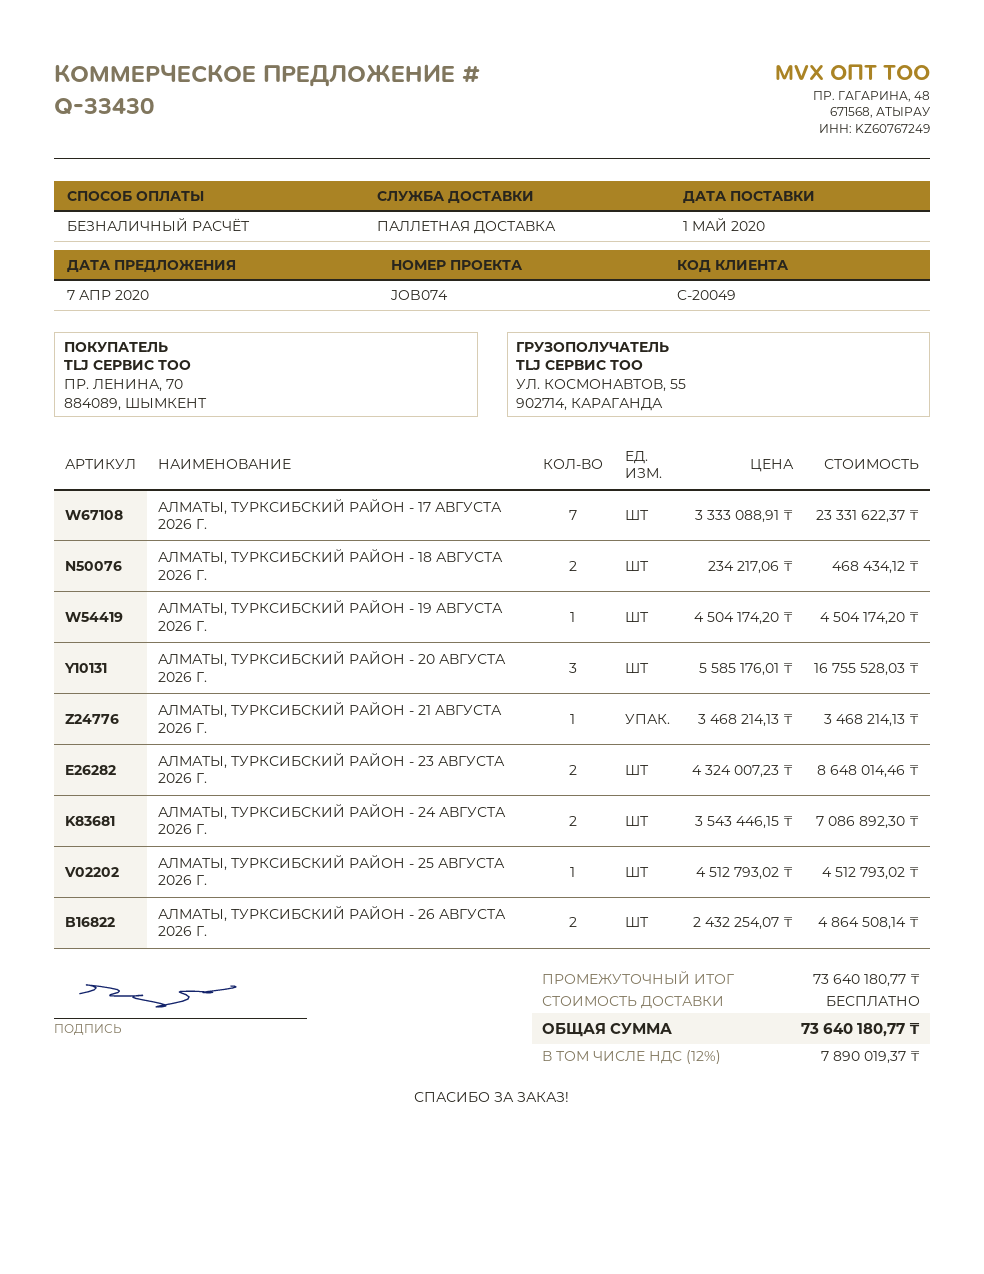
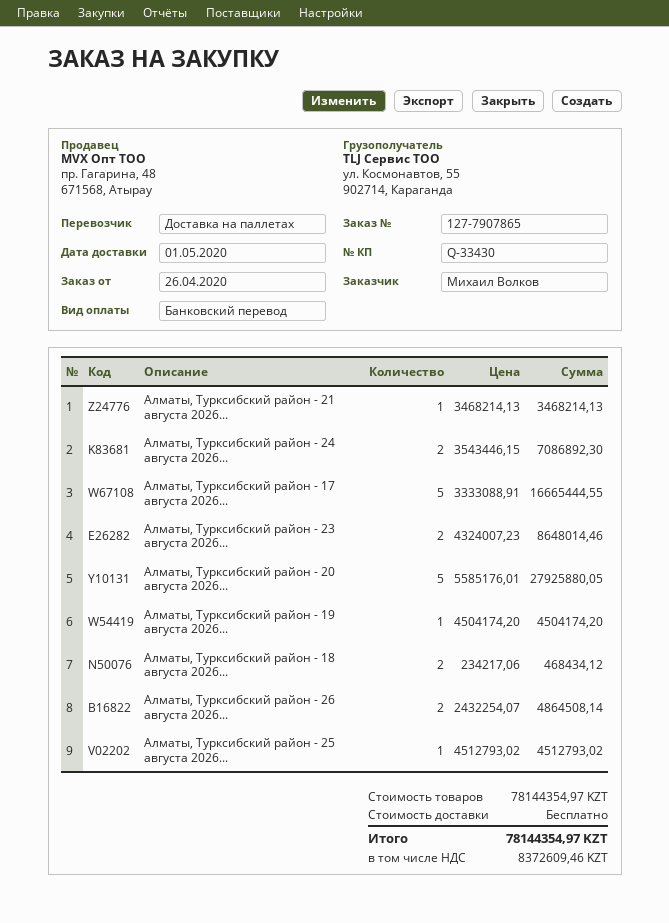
АЛМАТЫ, ТУРКСИБСКИЙ РАЙОН - 17 АВГУСТА 2026 Г.: 7 x 3333088.91 = 23331622.37 -> 5 x 3333088.91 = 16665444.55
АЛМАТЫ, ТУРКСИБСКИЙ РАЙОН - 20 АВГУСТА 2026 Г.: 3 x 5585176.01 = 16755528.03 -> 5 x 5585176.01 = 27925880.05
subtotal: 73640180.77 -> 78144354.97
tax: 7890019.37 -> 8372609.46
total: 73640180.77 -> 78144354.97

